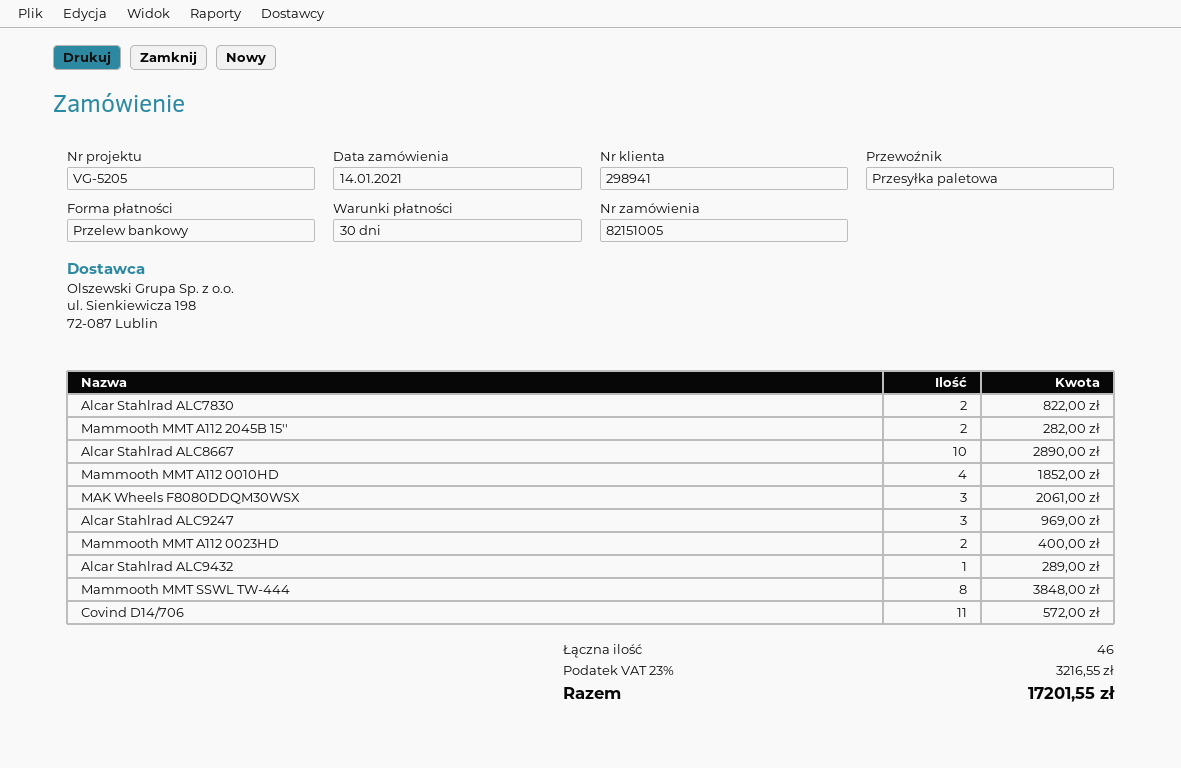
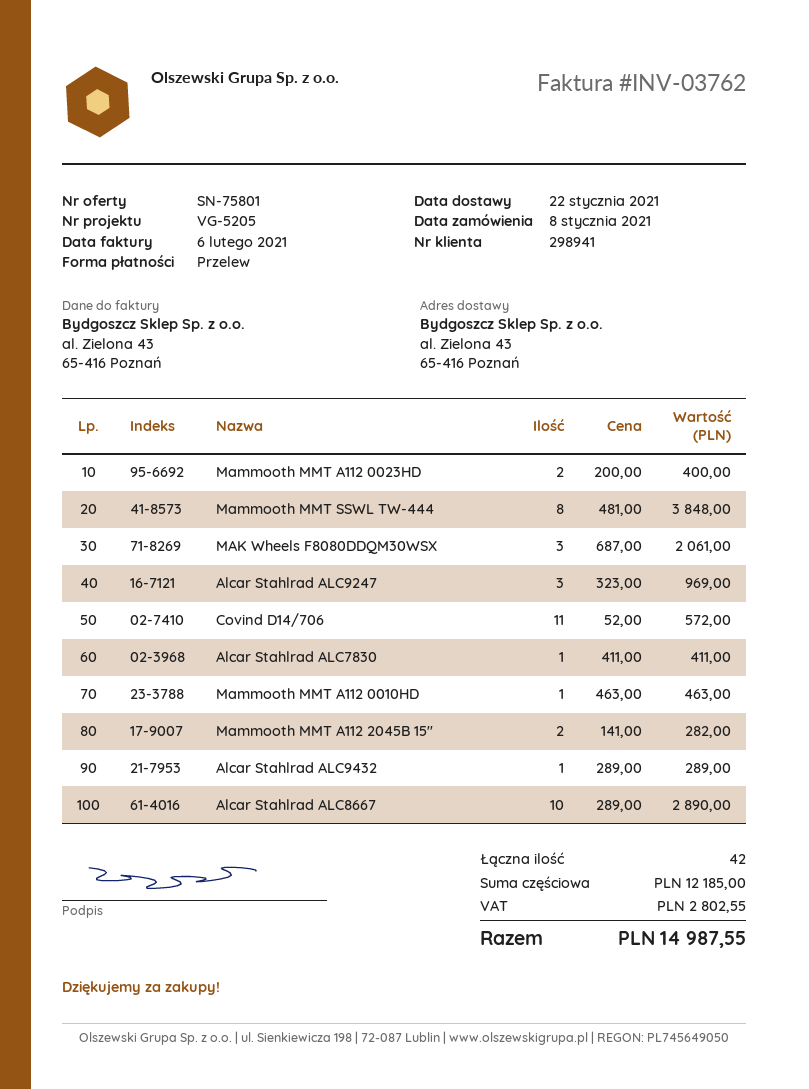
order date: 2021-01-14 -> 2021-01-08
Alcar Stahlrad ALC7830: 2 for 822.00 -> 1 for 411.00
Mammooth MMT A112 0010HD: 4 for 1852.00 -> 1 for 463.00
total quantity: 46 -> 42
tax: 3216.55 -> 2802.55
total: 17201.55 -> 14987.55

